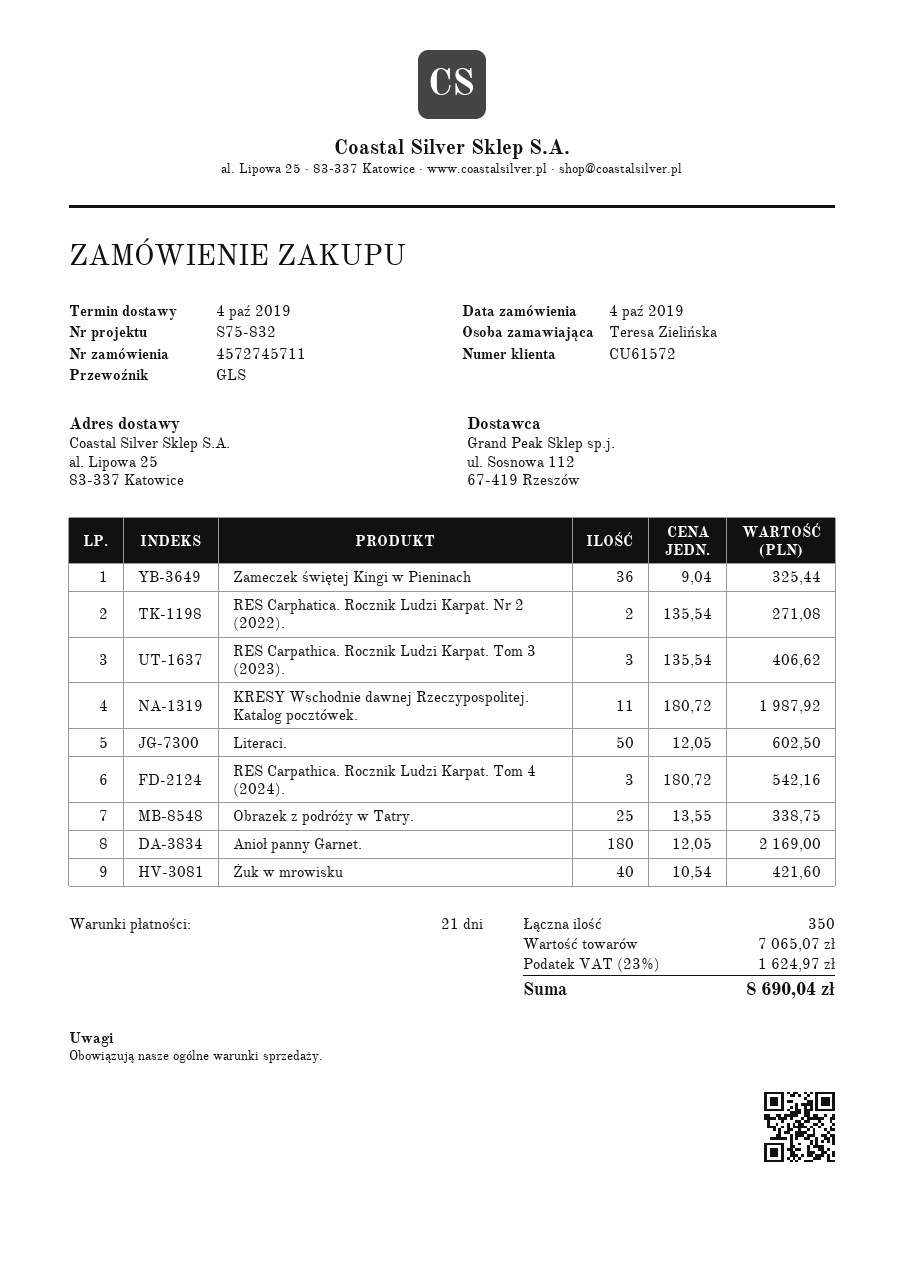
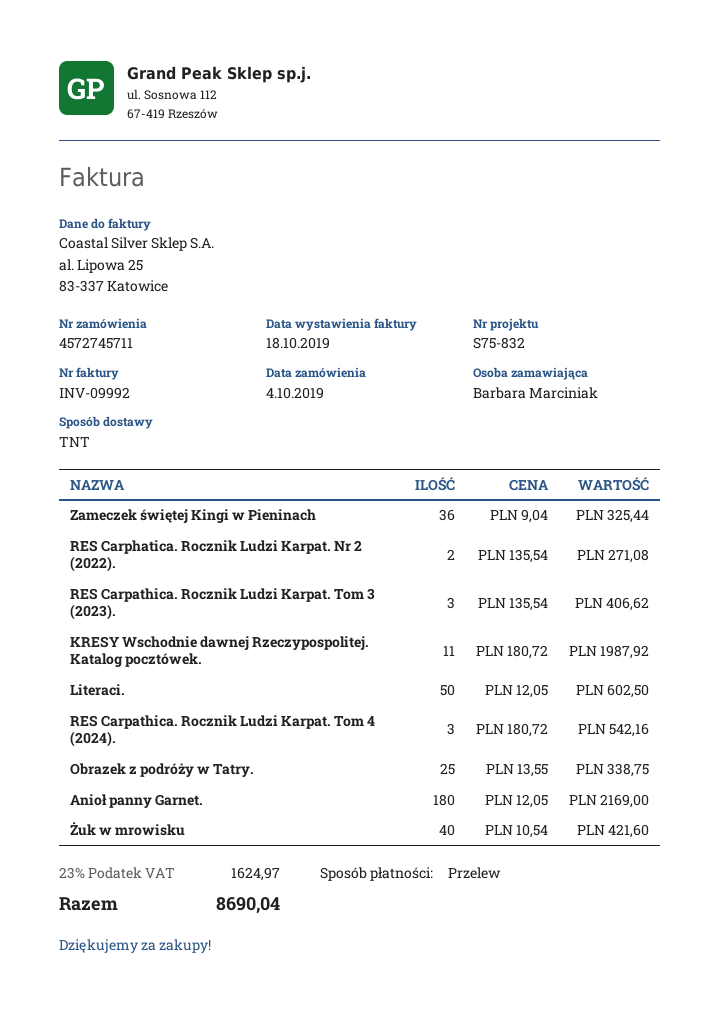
ordered by: Teresa Zielińska -> Barbara Marciniak
shipping method: GLS -> TNT

